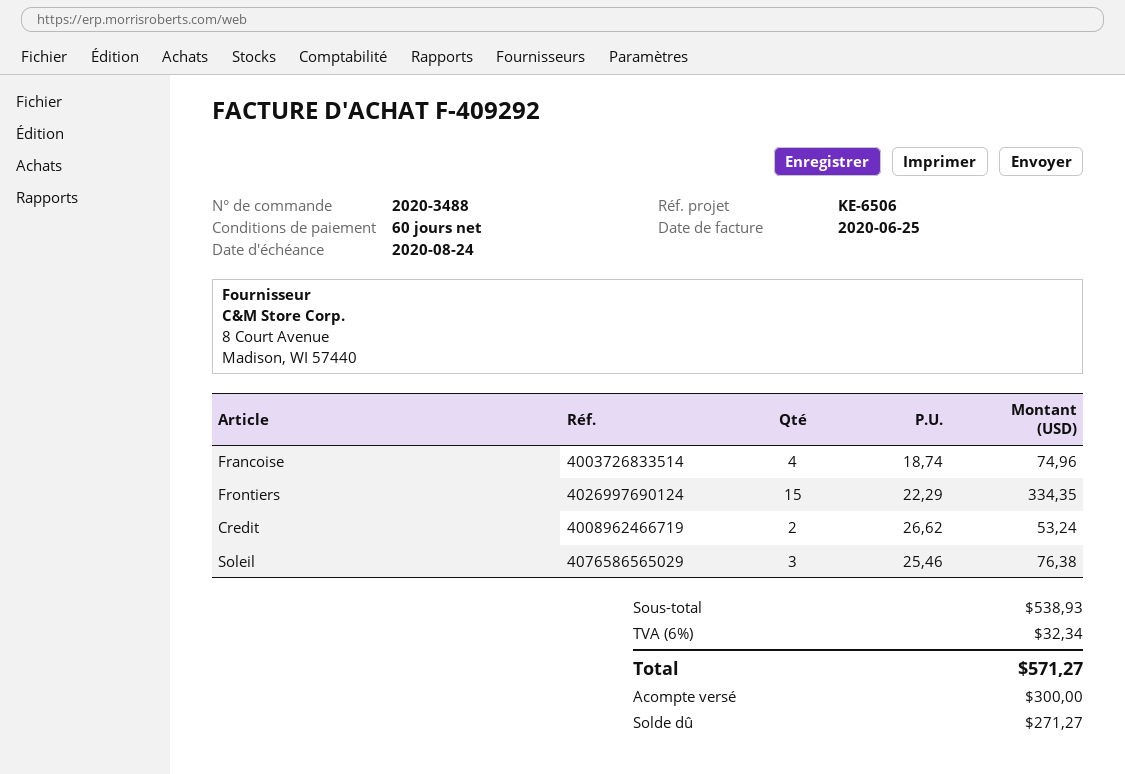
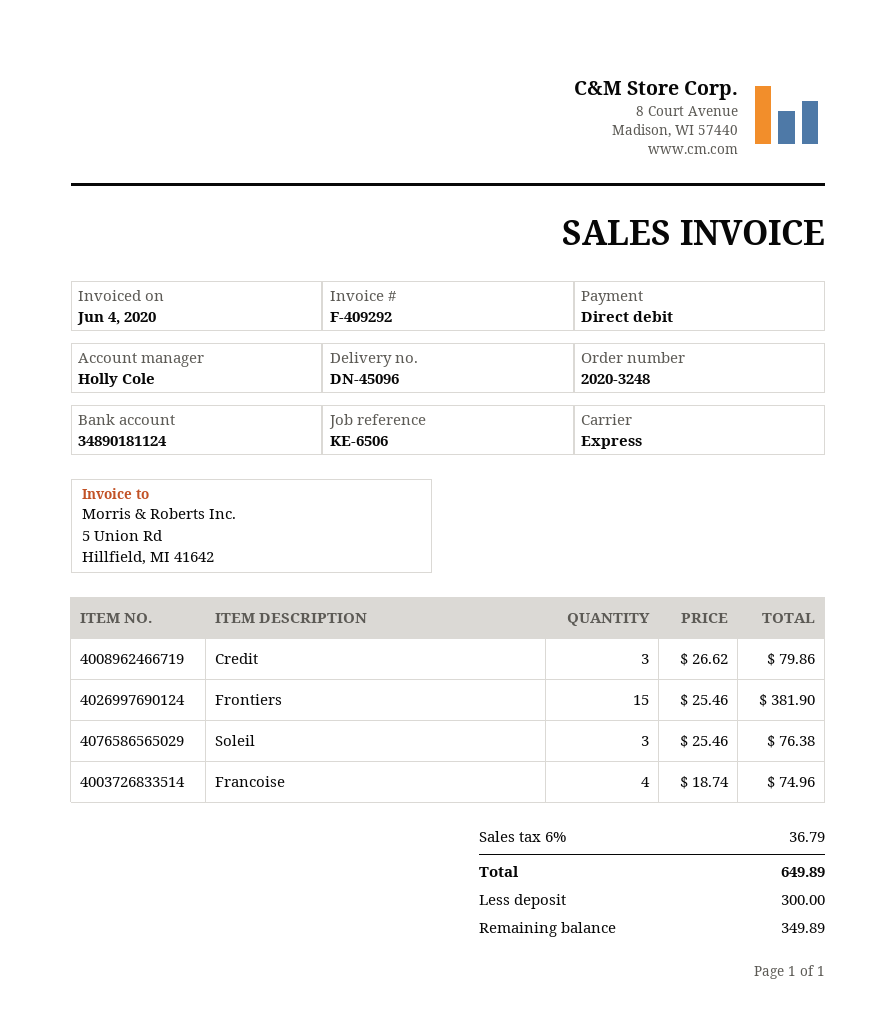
order number: 2020-3488 -> 2020-3248
invoice date: 2020-06-25 -> 2020-06-04
Frontiers: 15 x 22.29 = 334.35 -> 15 x 25.46 = 381.90
Credit: 2 x 26.62 = 53.24 -> 3 x 26.62 = 79.86
tax: 6% = 32.34 -> 6% = 36.79
total: 571.27 -> 649.89
balance: 271.27 -> 349.89

